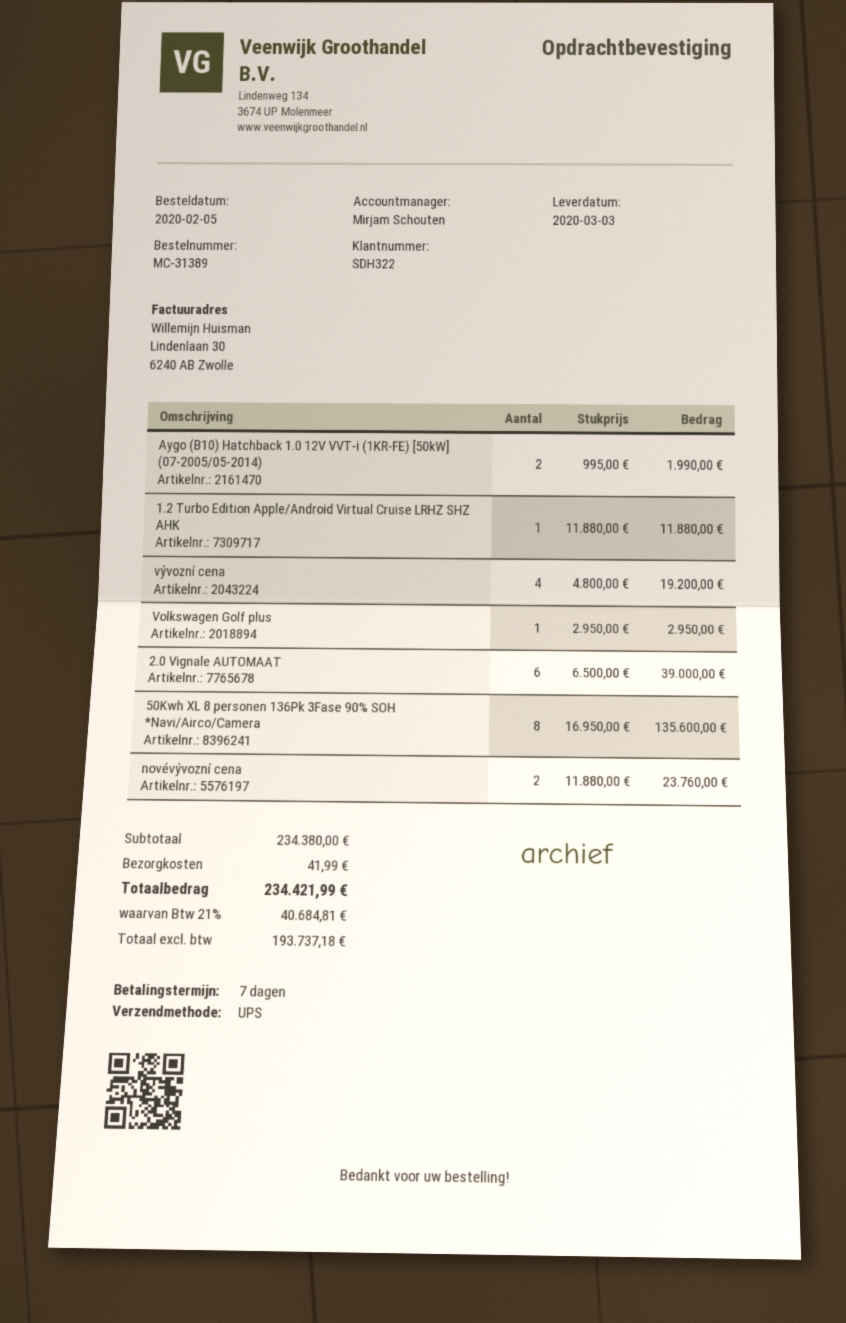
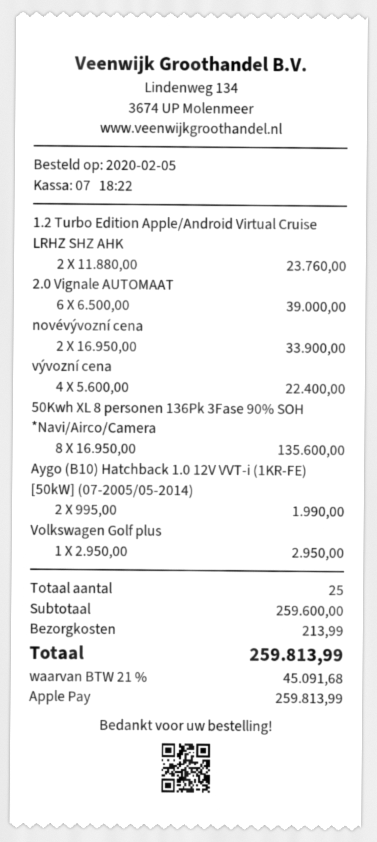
1.2 Turbo Edition Apple/Android Virtual Cruise LRHZ SHZ AHK: 1 x 11880.00 = 11880.00 -> 2 x 11880.00 = 23760.00
vývozní cena: 4 x 4800.00 = 19200.00 -> 4 x 5600.00 = 22400.00
novévývozní cena: 2 x 11880.00 = 23760.00 -> 2 x 16950.00 = 33900.00
subtotal: 234380.00 -> 259600.00
shipping: 41.99 -> 213.99
tax: 21% = 40684.81 -> 21% = 45091.68
total: 234421.99 -> 259813.99

